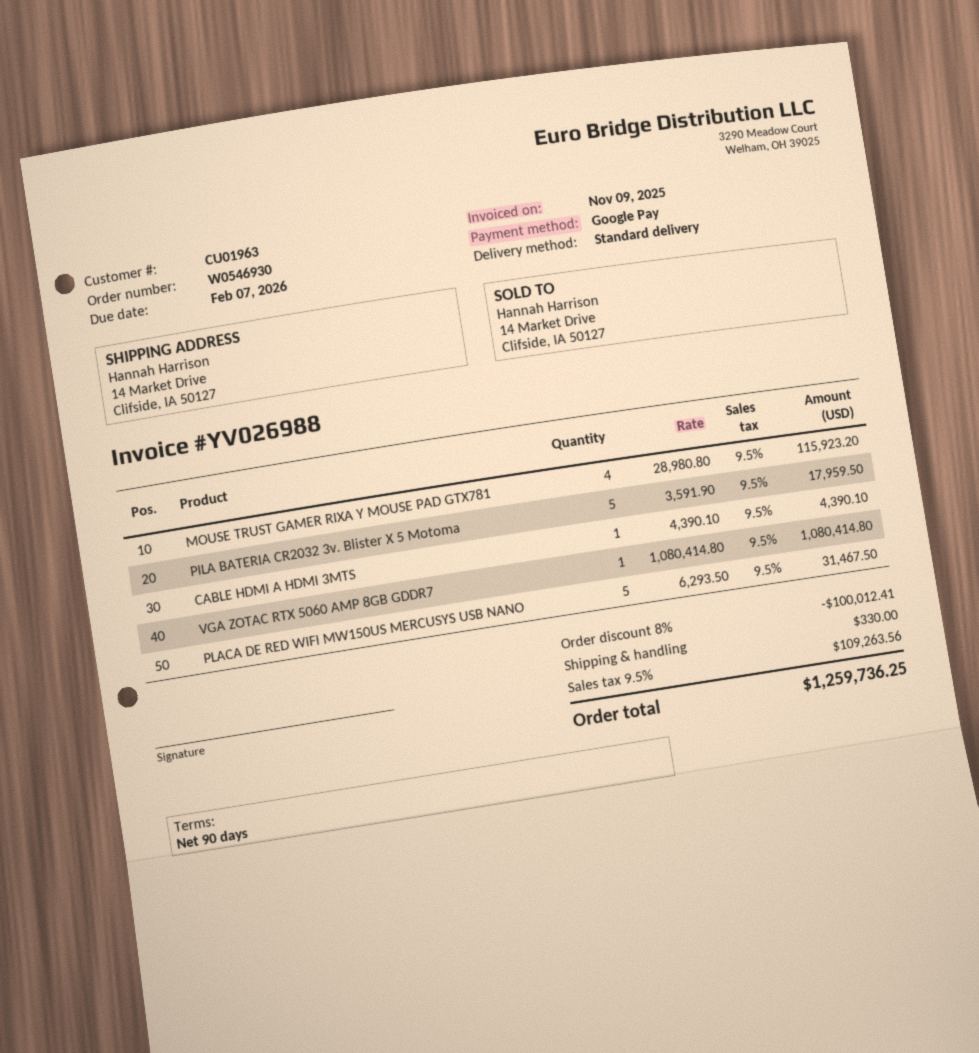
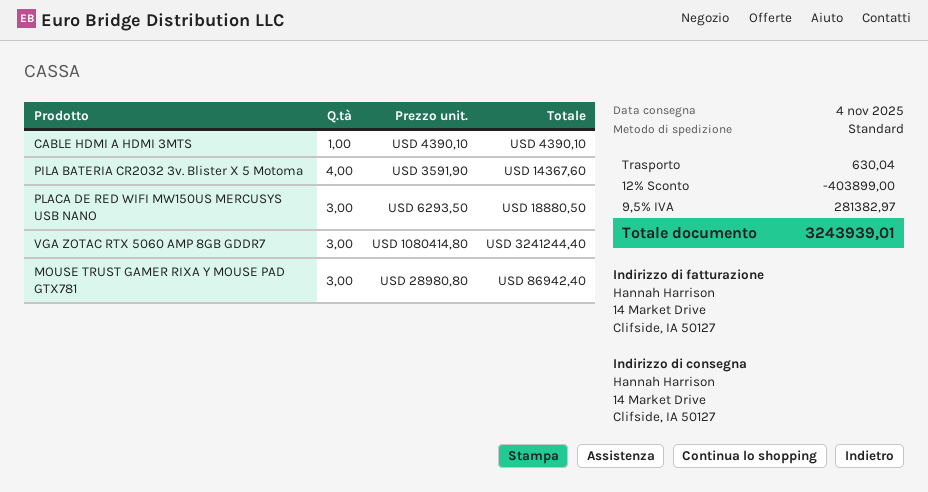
MOUSE TRUST GAMER RIXA Y MOUSE PAD GTX781: 4 x 28980.80 = 115923.20 -> 3 x 28980.80 = 86942.40
PILA BATERIA CR2032 3v. Blister X 5 Motoma: 5 x 3591.90 = 17959.50 -> 4 x 3591.90 = 14367.60
VGA ZOTAC RTX 5060 AMP 8GB GDDR7: 1 x 1080414.80 = 1080414.80 -> 3 x 1080414.80 = 3241244.40
PLACA DE RED WIFI MW150US MERCUSYS USB NANO: 5 x 6293.50 = 31467.50 -> 3 x 6293.50 = 18880.50
discount: 8% = 100012.41 -> 12% = 403899.00
shipping: 330.00 -> 630.04
tax: 9.5% = 109263.56 -> 9.5% = 281382.97
total: 1259736.25 -> 3243939.01

